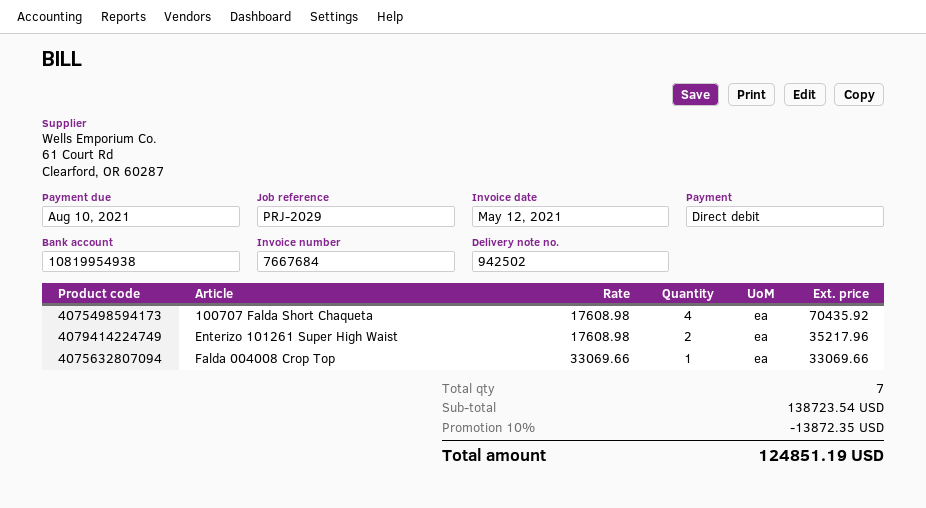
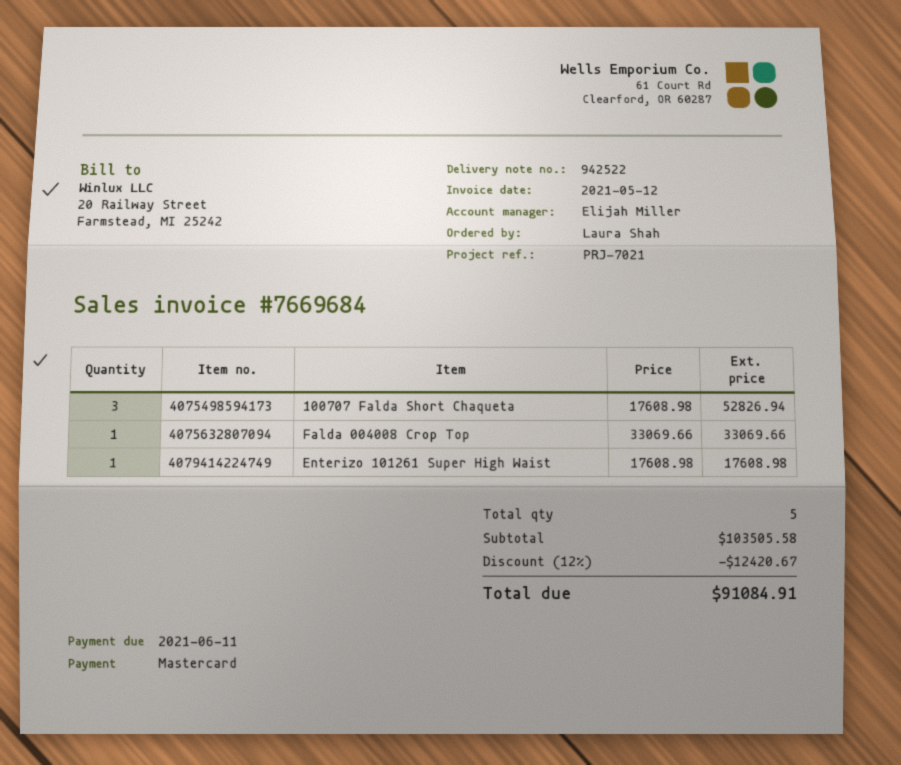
delivery note number: 942502 -> 942522
invoice number: 7667684 -> 7669684
due date: 2021-08-10 -> 2021-06-11
reference: PRJ-2029 -> PRJ-7021
payment method: direct debit -> Mastercard
100707 Falda Short Chaqueta: 4 x 17608.98 = 70435.92 -> 3 x 17608.98 = 52826.94
Enterizo 101261 Super High Waist: 2 x 17608.98 = 35217.96 -> 1 x 17608.98 = 17608.98
total quantity: 7 -> 5
subtotal: 138723.54 -> 103505.58
discount: 10% = 13872.35 -> 12% = 12420.67
total: 124851.19 -> 91084.91

